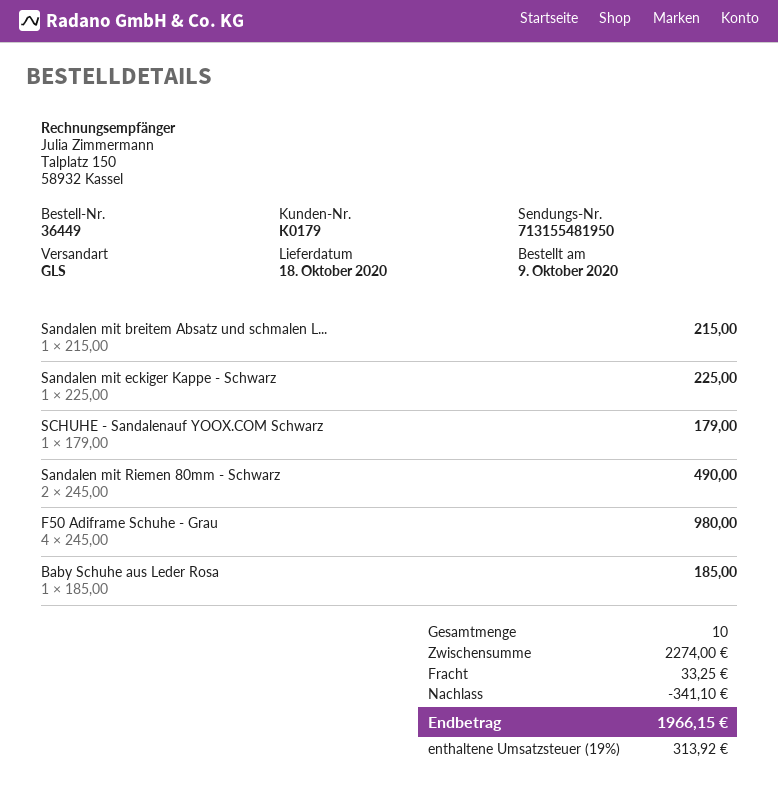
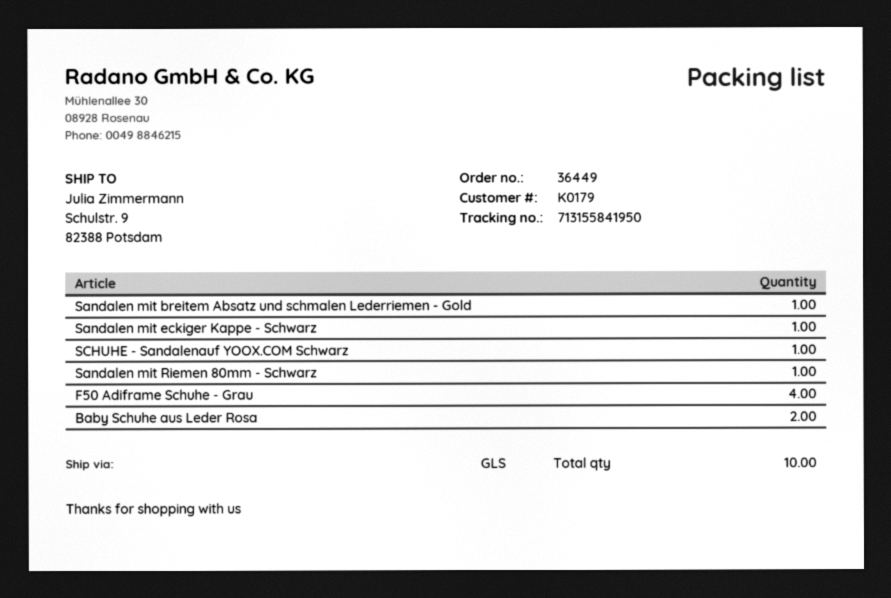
tracking number: 713155481950 -> 713155841950
Sandalen mit Riemen 80mm - Schwarz: 2 -> 1
Baby Schuhe aus Leder Rosa: 1 -> 2

